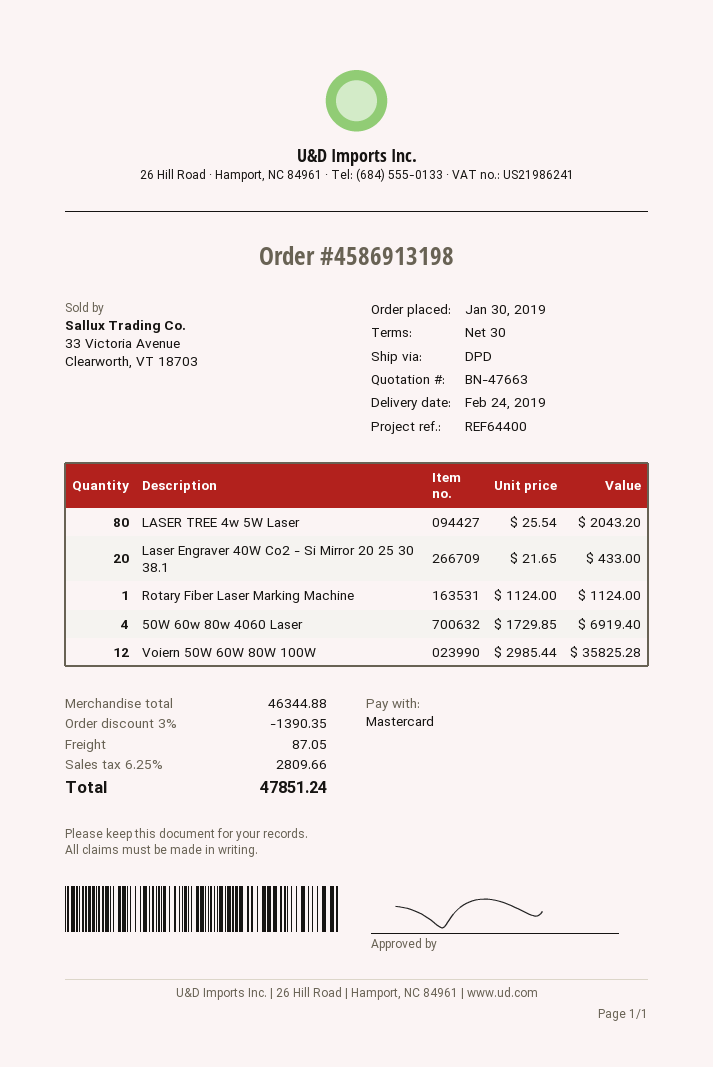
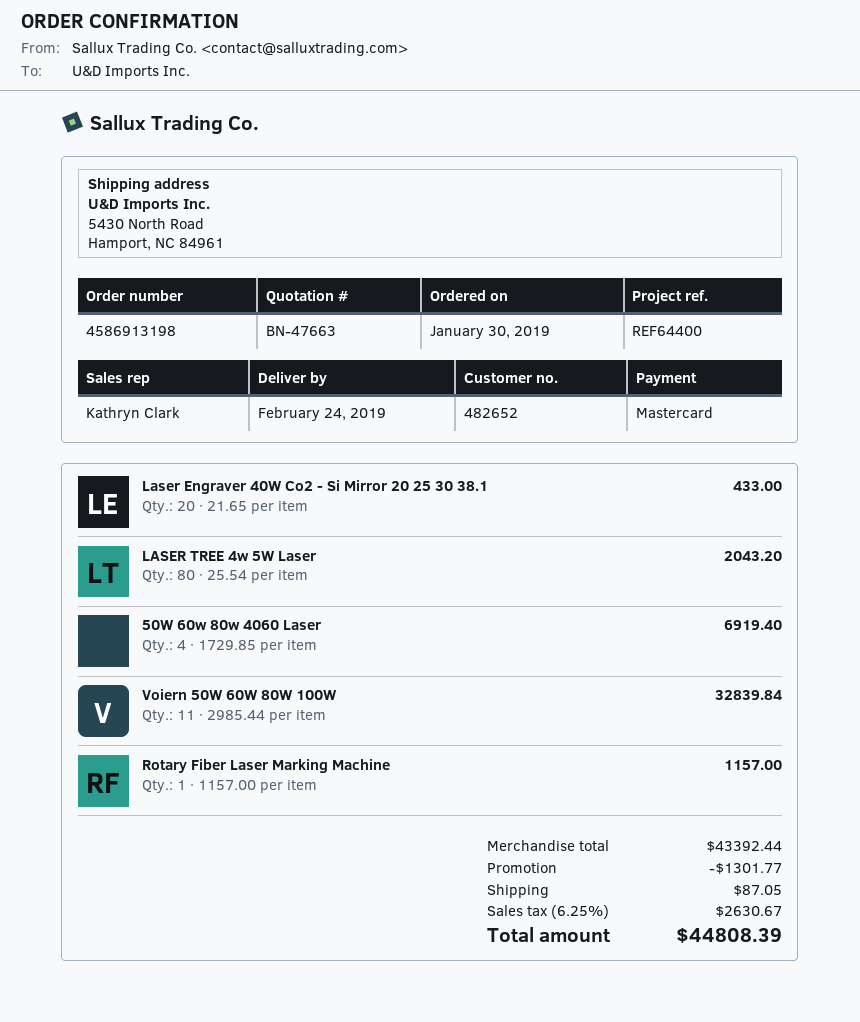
Rotary Fiber Laser Marking Machine: 1 x 1124.00 = 1124.00 -> 1 x 1157.00 = 1157.00
Voiern 50W 60W 80W 100W: 12 x 2985.44 = 35825.28 -> 11 x 2985.44 = 32839.84
subtotal: 46344.88 -> 43392.44
discount: 1390.35 -> 1301.77
tax: 6.25% = 2809.66 -> 6.25% = 2630.67
total: 47851.24 -> 44808.39

